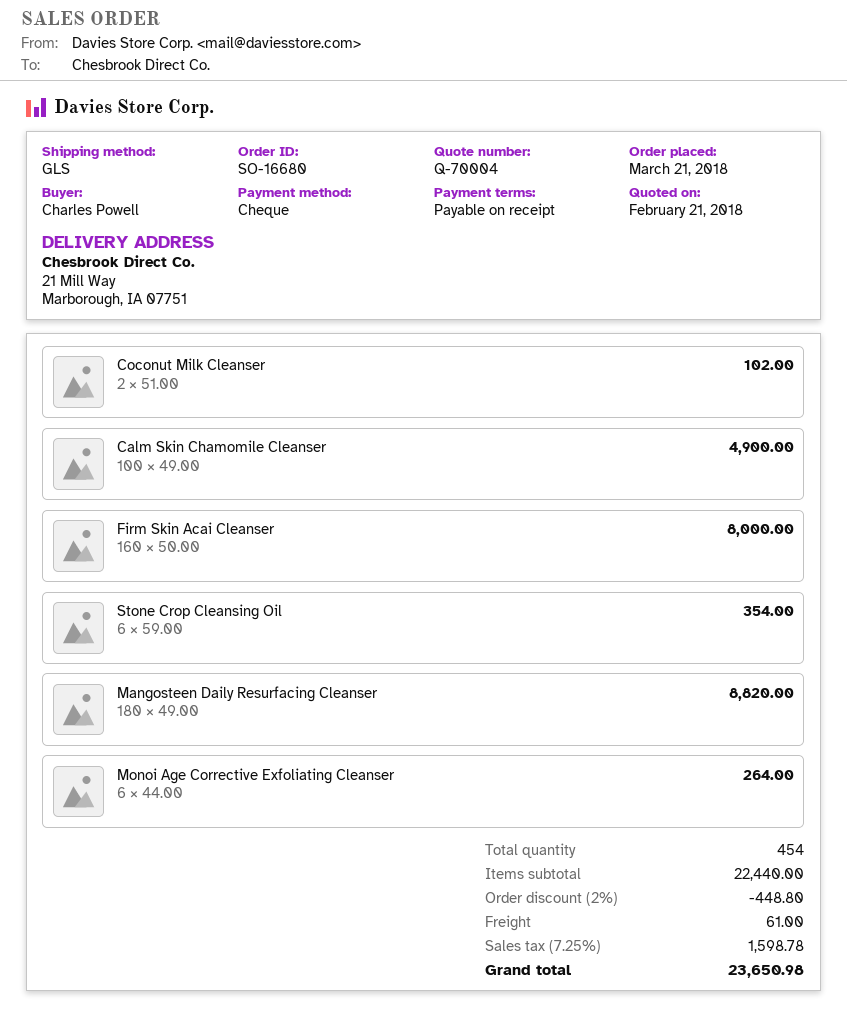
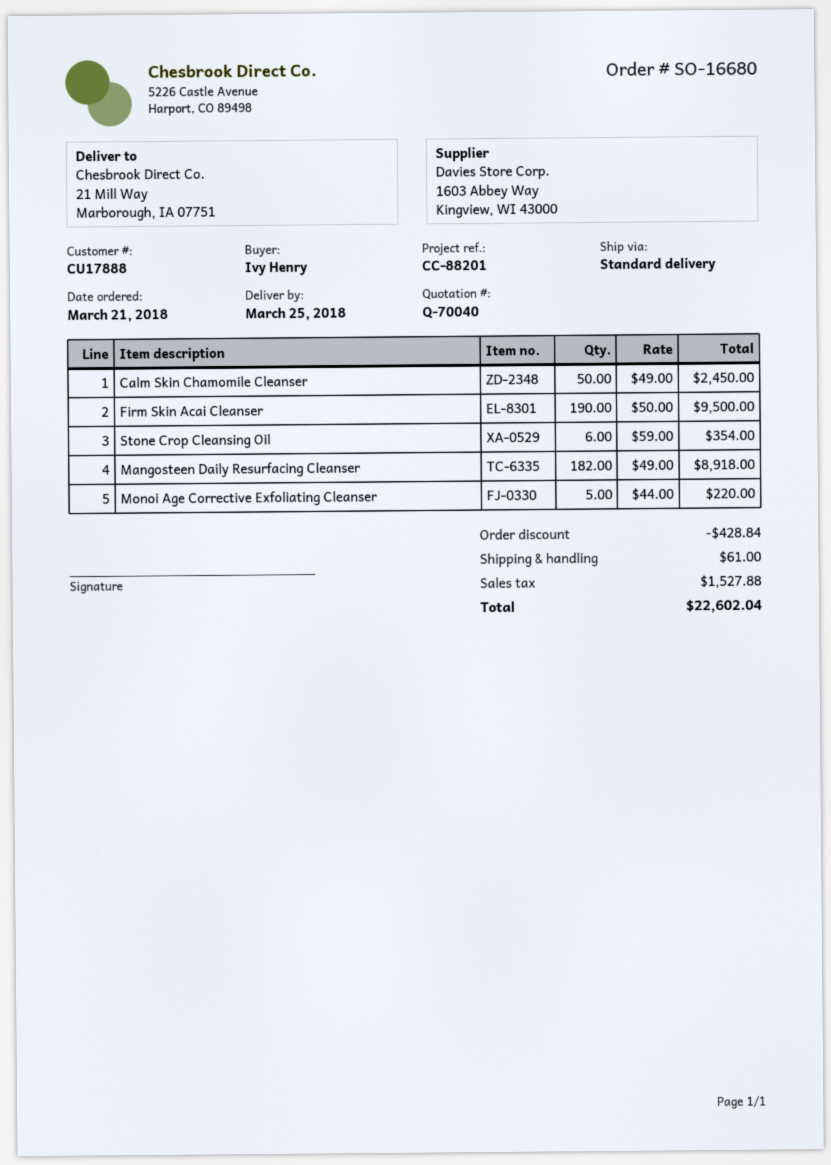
quote number: Q-70004 -> Q-70040
ordered by: Charles Powell -> Ivy Henry
shipping method: GLS -> standard
Coconut Milk Cleanser: 2 x 51.00 = 102.00 -> none
Calm Skin Chamomile Cleanser: 100 x 49.00 = 4900.00 -> 50 x 49.00 = 2450.00
Firm Skin Acai Cleanser: 160 x 50.00 = 8000.00 -> 190 x 50.00 = 9500.00
Mangosteen Daily Resurfacing Cleanser: 180 x 49.00 = 8820.00 -> 182 x 49.00 = 8918.00
Monoi Age Corrective Exfoliating Cleanser: 6 x 44.00 = 264.00 -> 5 x 44.00 = 220.00
discount: 448.80 -> 428.84
tax: 1598.78 -> 1527.88
total: 23650.98 -> 22602.04

